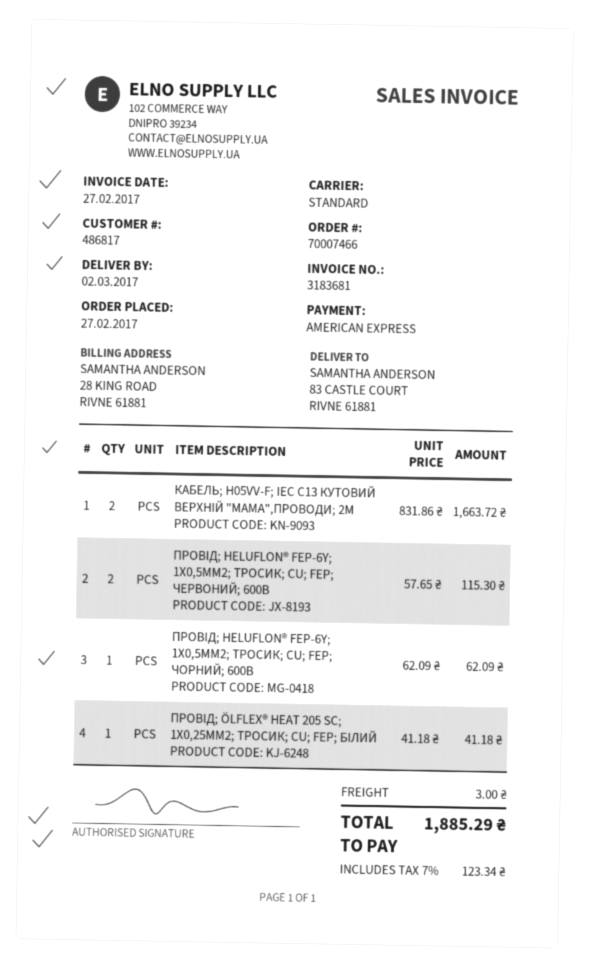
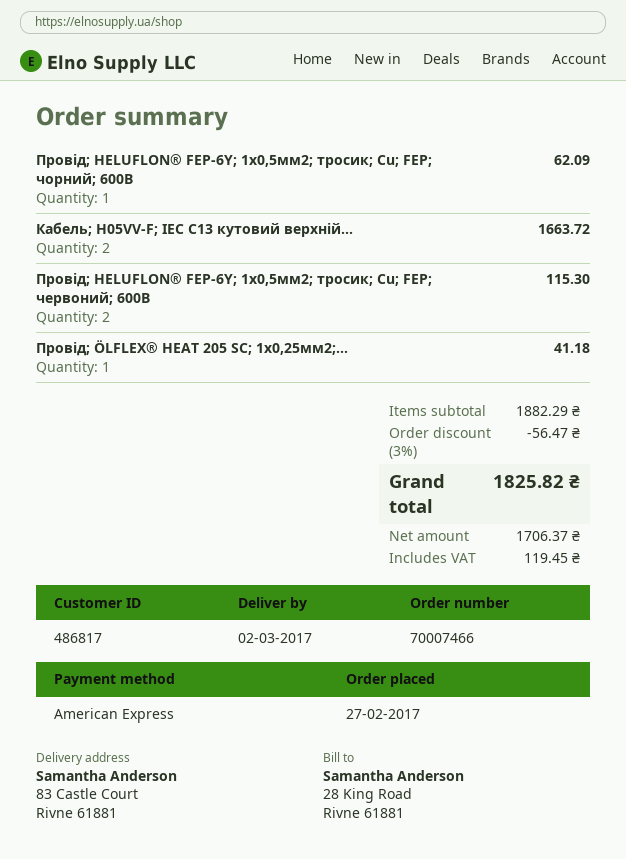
discount: none -> 3% = 56.47
shipping: 3.00 -> none
tax: 123.34 -> 119.45
total: 1885.29 -> 1825.82

